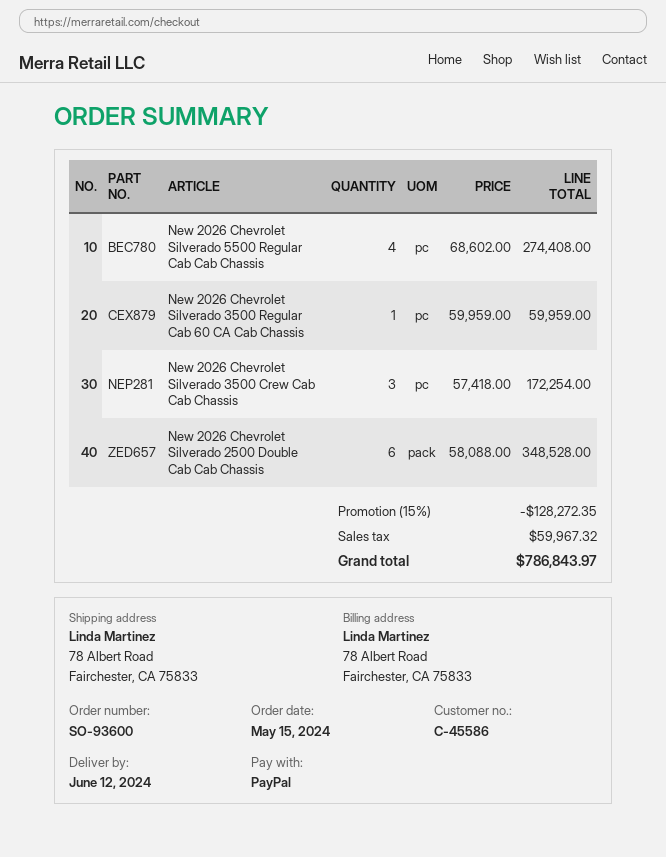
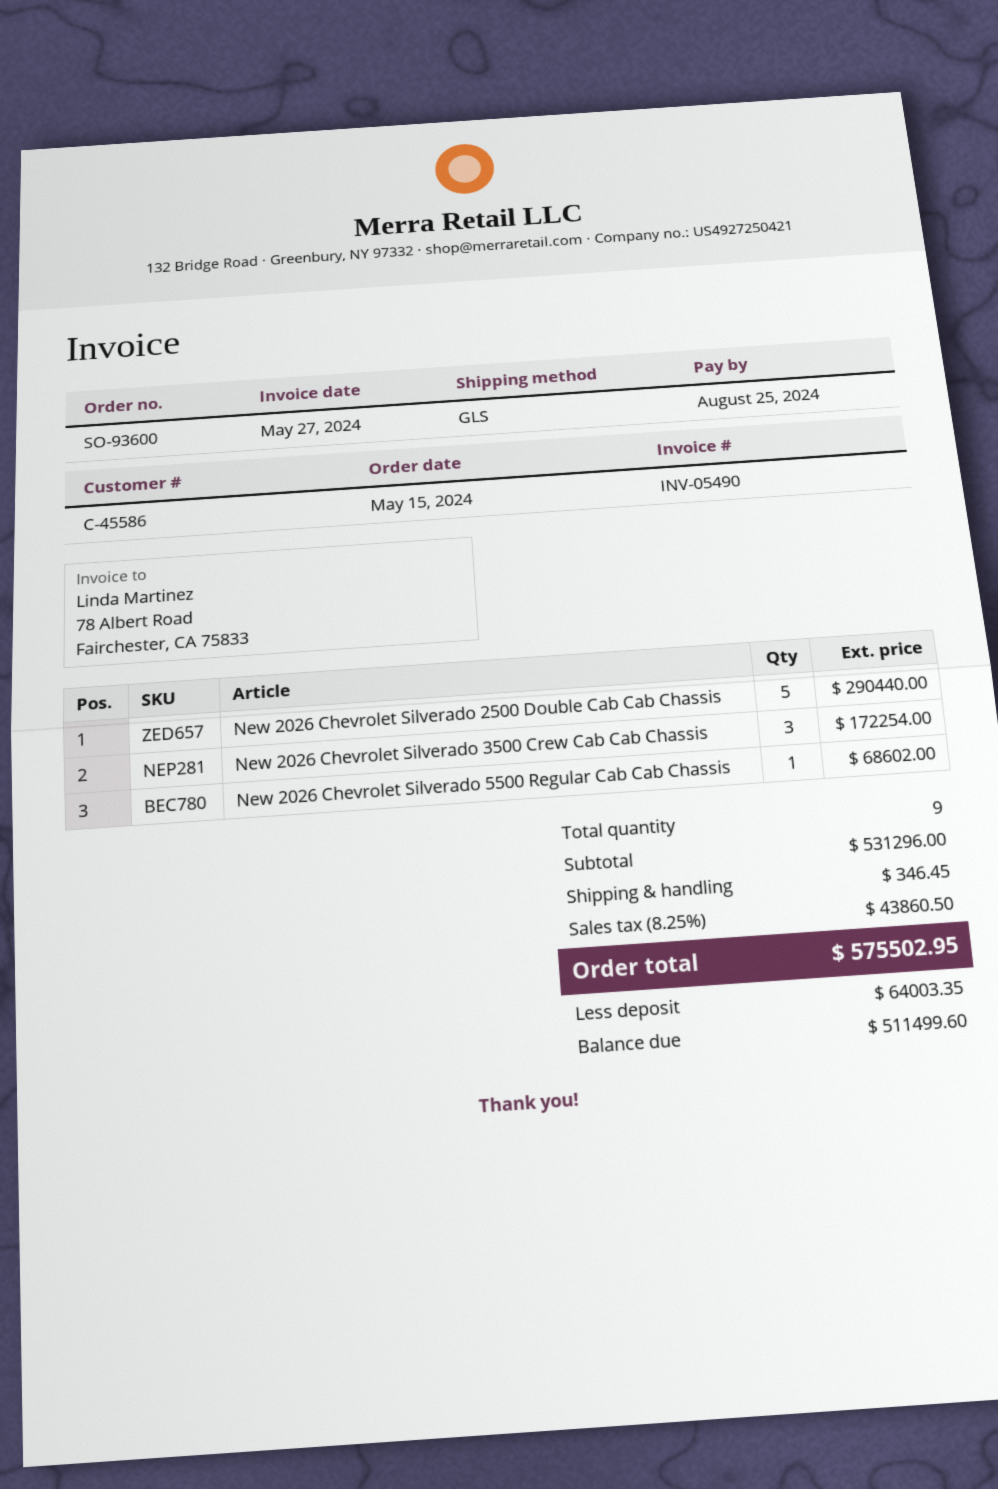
New 2026 Chevrolet Silverado 5500 Regular Cab Cab Chassis: 4 for 274408.00 -> 1 for 68602.00
New 2026 Chevrolet Silverado 3500 Regular Cab 60 CA Cab Chassis: 1 for 59959.00 -> none
New 2026 Chevrolet Silverado 2500 Double Cab Cab Chassis: 6 for 348528.00 -> 5 for 290440.00
discount: 15% = 128272.35 -> none
shipping: none -> 346.45
tax: 59967.32 -> 43860.50
total: 786843.97 -> 575502.95

